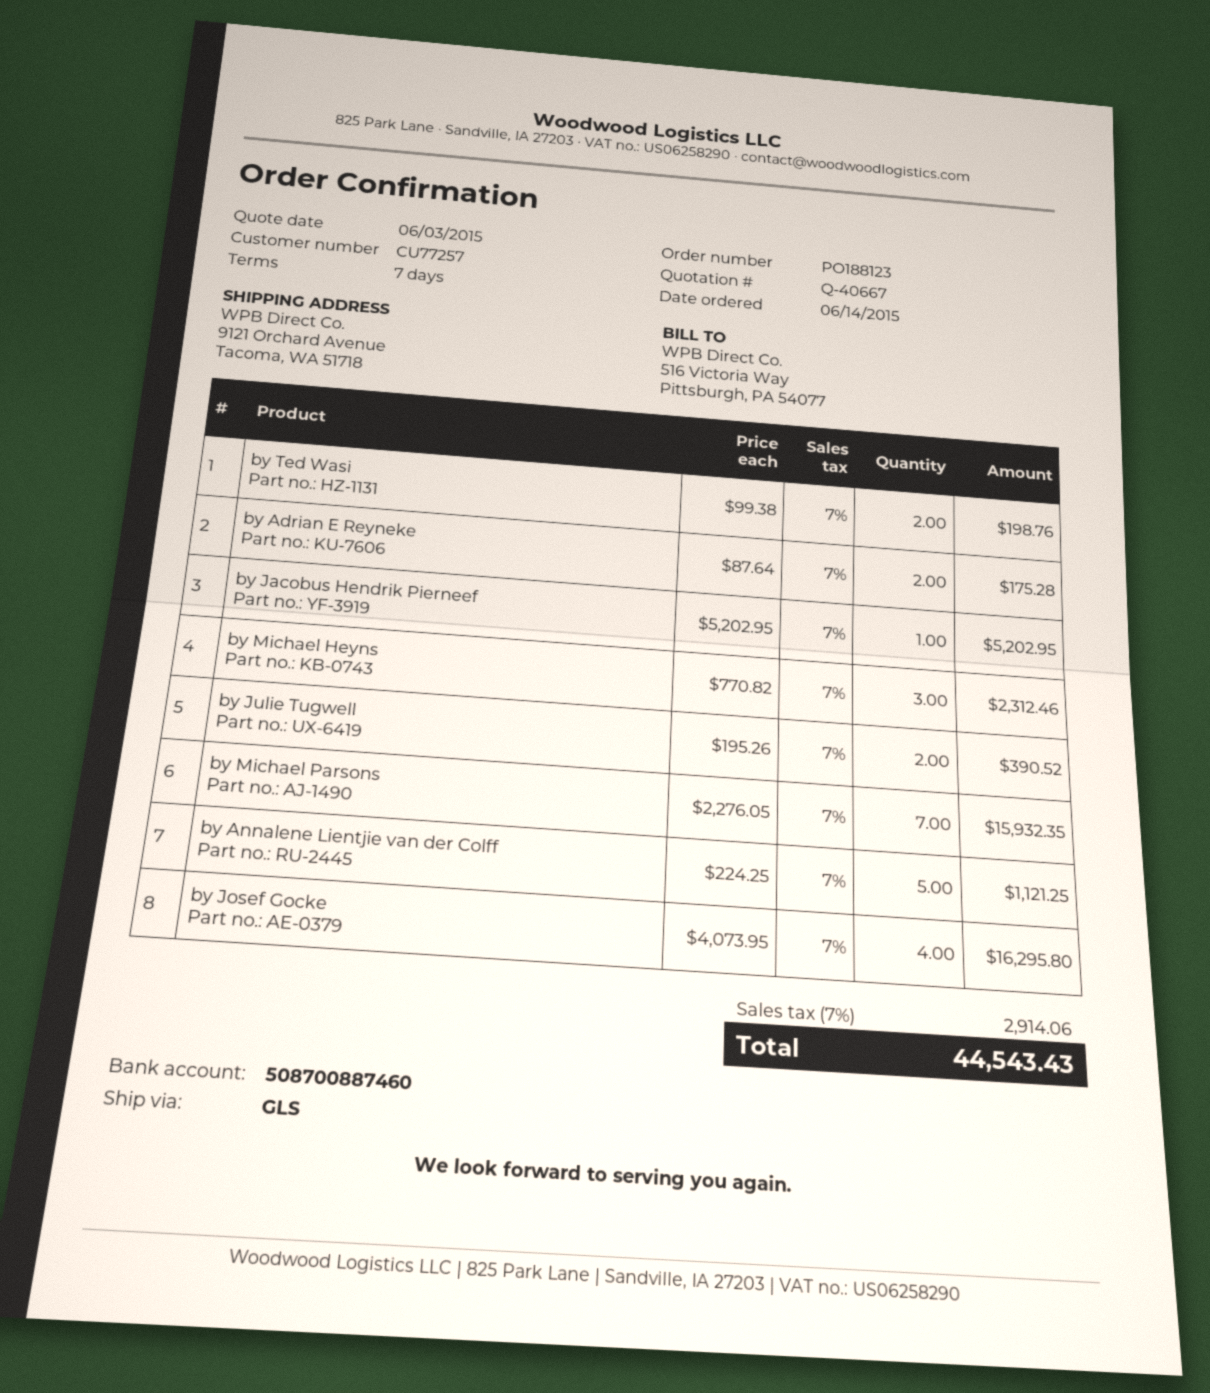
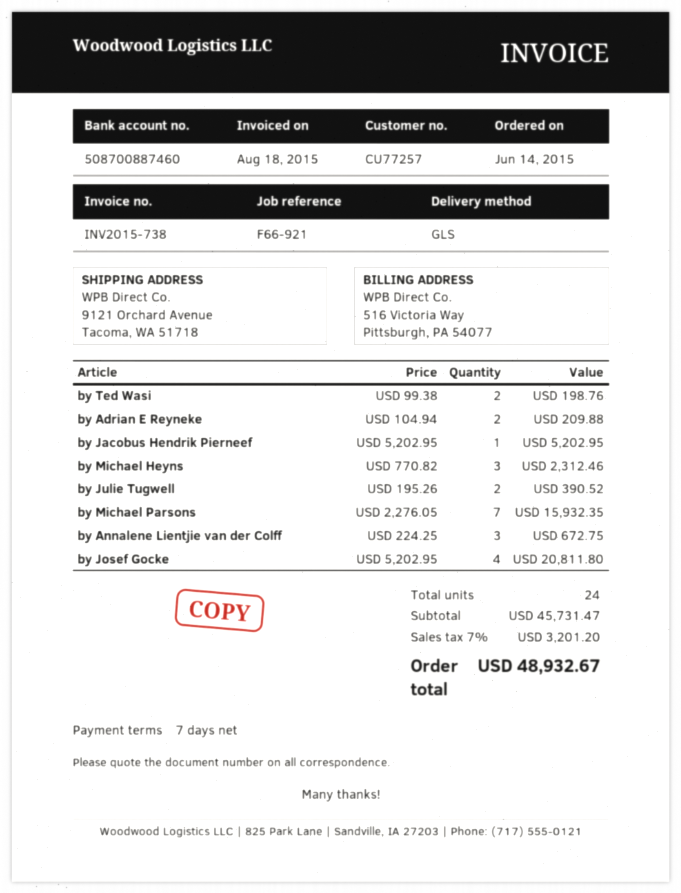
by Adrian E Reyneke: 2 x 87.64 = 175.28 -> 2 x 104.94 = 209.88
by Annalene Lientjie van der Colff: 5 x 224.25 = 1121.25 -> 3 x 224.25 = 672.75
by Josef Gocke: 4 x 4073.95 = 16295.80 -> 4 x 5202.95 = 20811.80
tax: 7% = 2914.06 -> 7% = 3201.20
total: 44543.43 -> 48932.67

